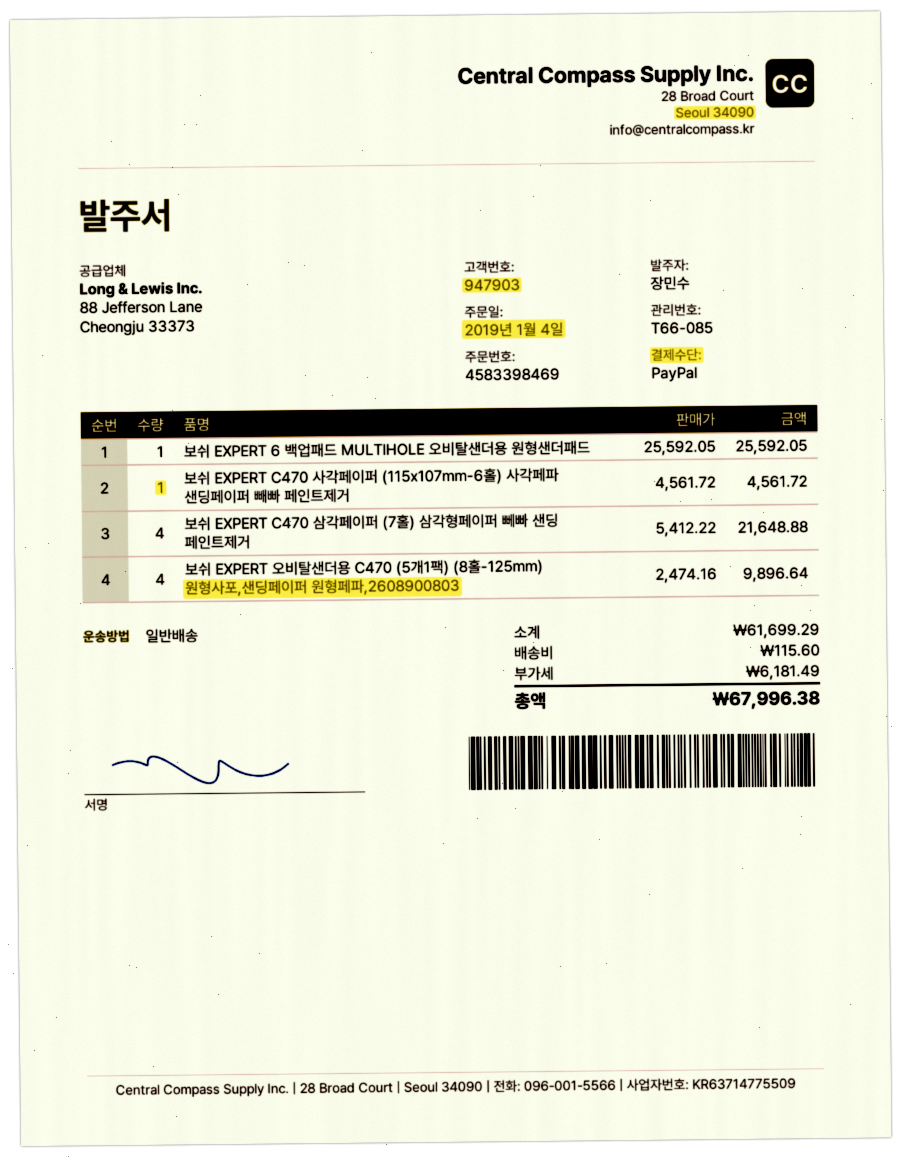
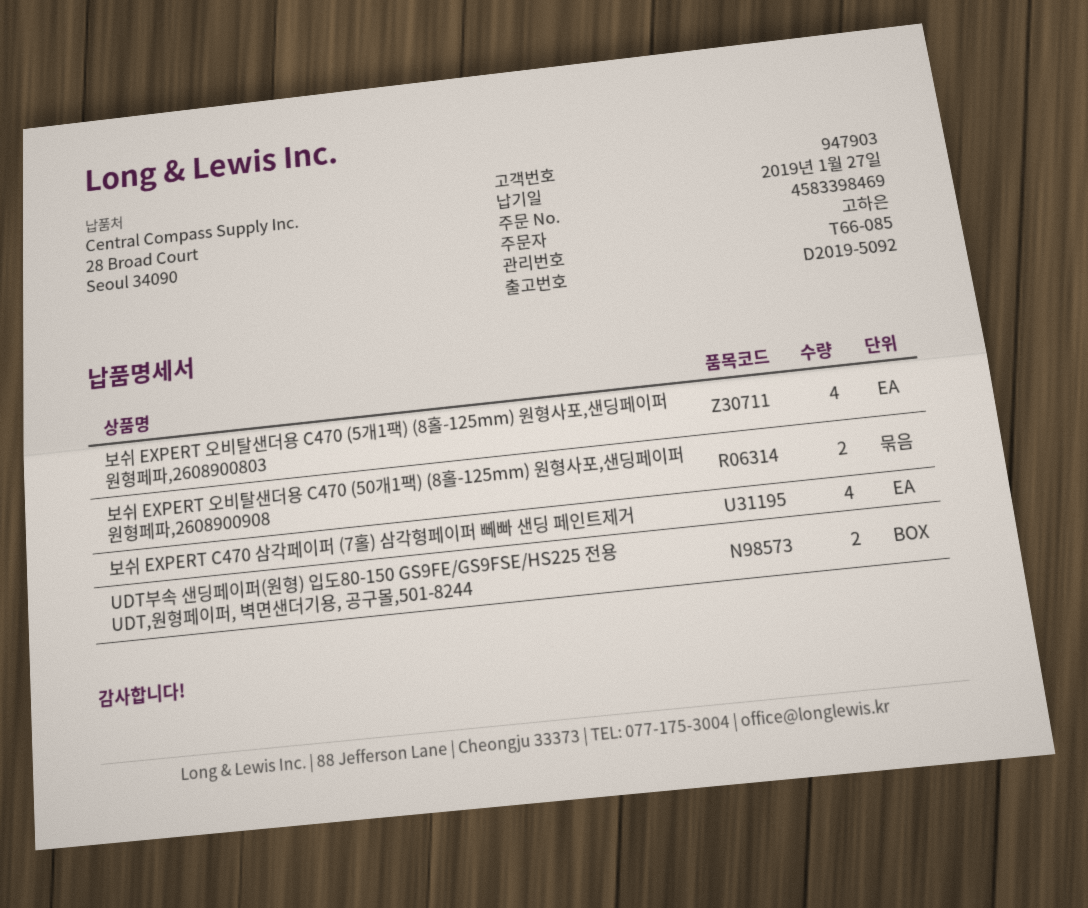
ordered by: 장민수 -> 고하은
보쉬 EXPERT 6 백업패드 MULTIHOLE 오비탈샌더용 원형샌더패드: 1 -> none
보쉬 EXPERT C470 사각페이퍼 (115x107mm-6홀) 사각페파 샌딩페이퍼 빼빠 페인트제거: 1 -> none
보쉬 EXPERT 오비탈샌더용 C470 (50개1팩) (8홀-125mm) 원형사포,샌딩페이퍼 원형페파,2608900908: none -> 2
UDT부속 샌딩페이퍼(원형) 입도80-150 GS9FE/GS9FSE/HS225 전용 UDT,원형페이퍼, 벽면샌더기용, 공구몰,501-8244: none -> 2

